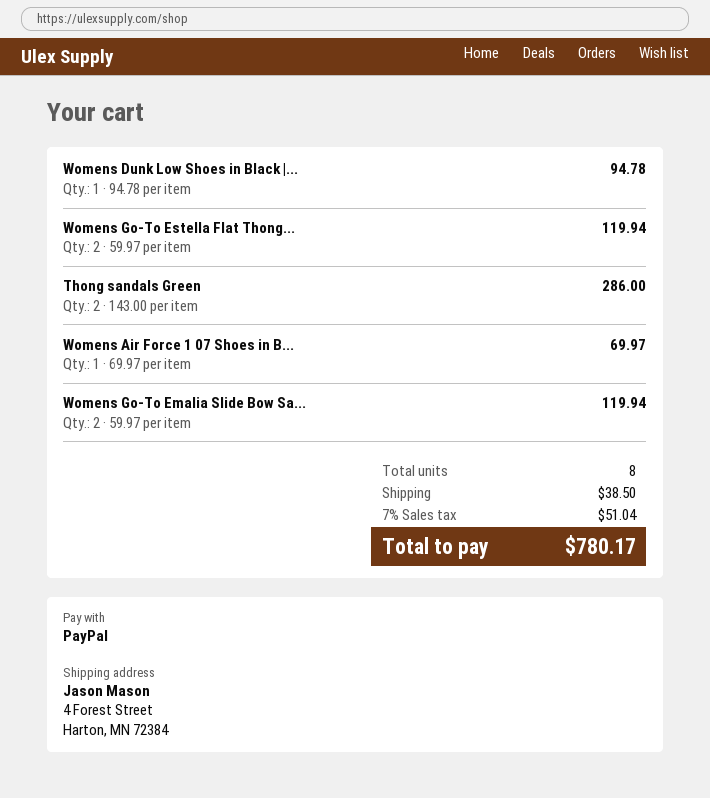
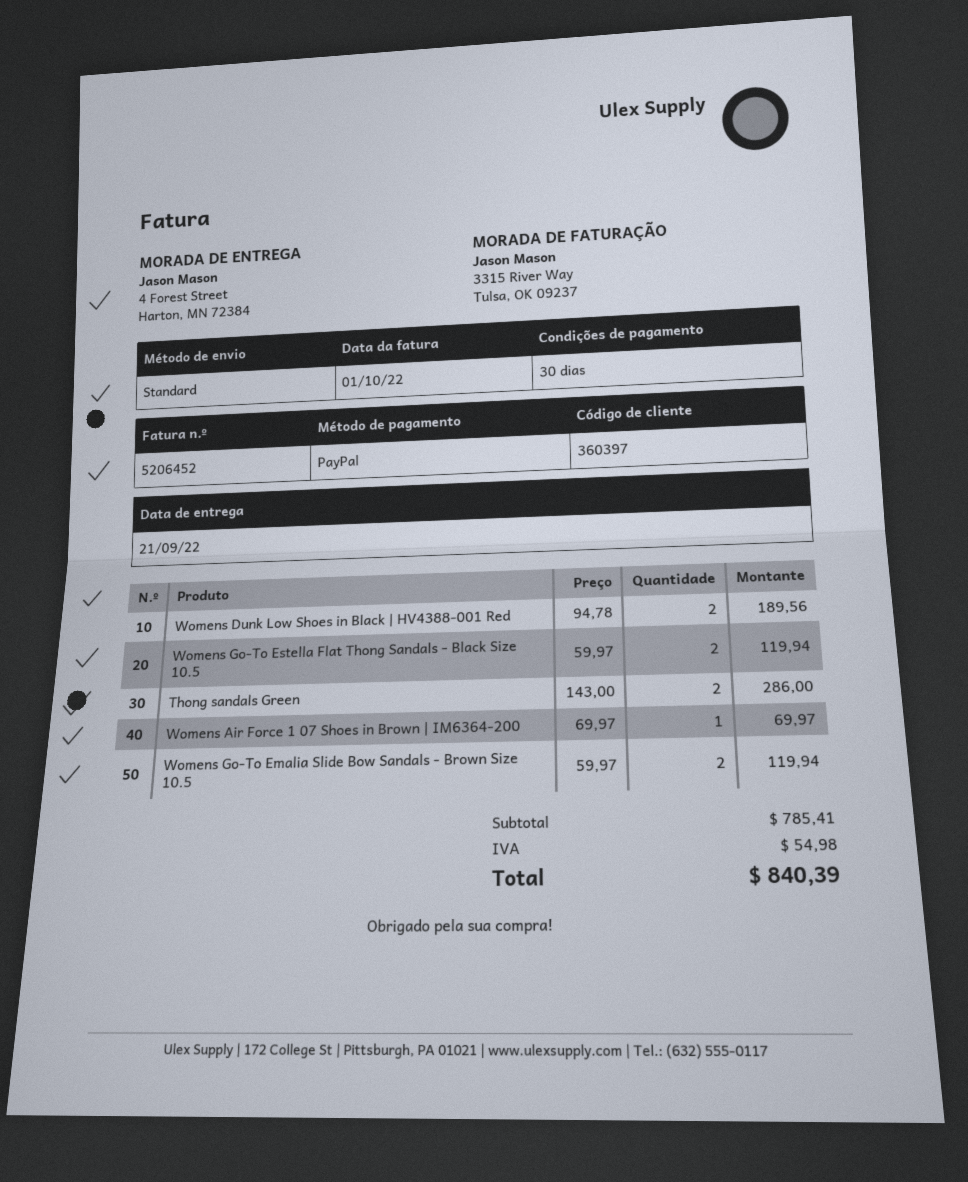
Womens Dunk Low Shoes in Black |...: 1 x 94.78 = 94.78 -> 2 x 94.78 = 189.56
shipping: 38.50 -> none
tax: 51.04 -> 54.98
total: 780.17 -> 840.39

